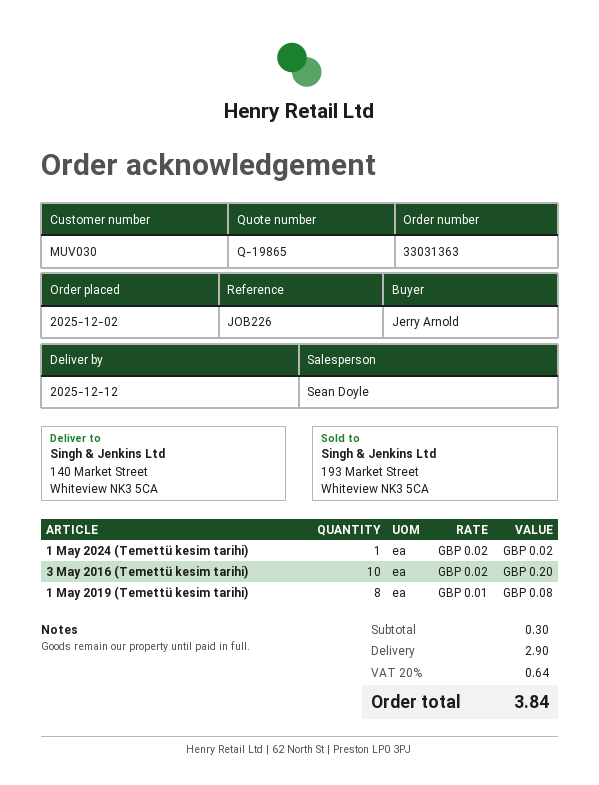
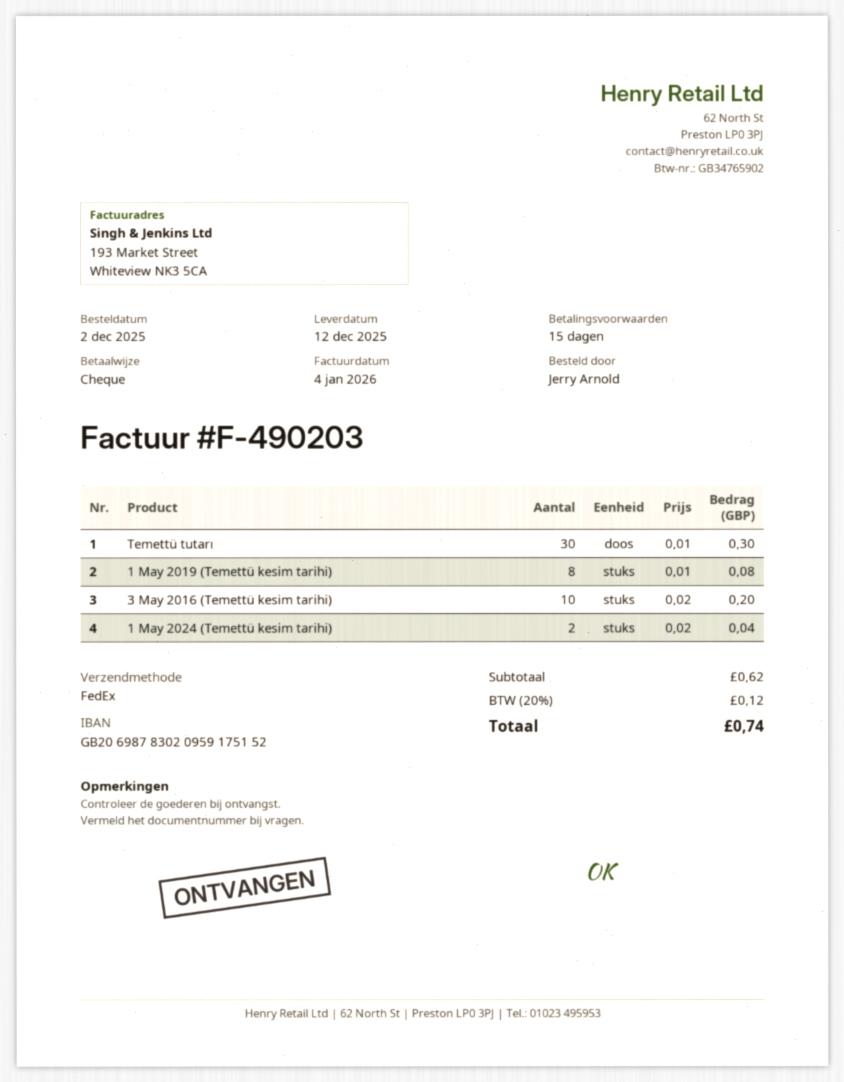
1 May 2024 (Temettü kesim tarihi): 1 x 0.02 = 0.02 -> 2 x 0.02 = 0.04
Temettü tutarı: none -> 30 x 0.01 = 0.30
subtotal: 0.30 -> 0.62
shipping: 2.90 -> none
tax: 20% = 0.64 -> 20% = 0.12
total: 3.84 -> 0.74

